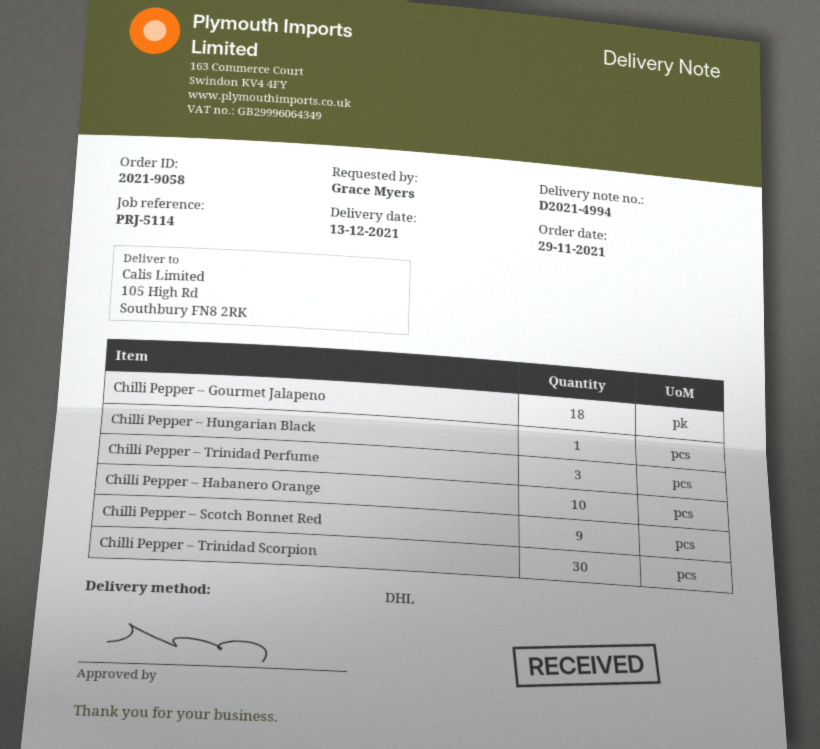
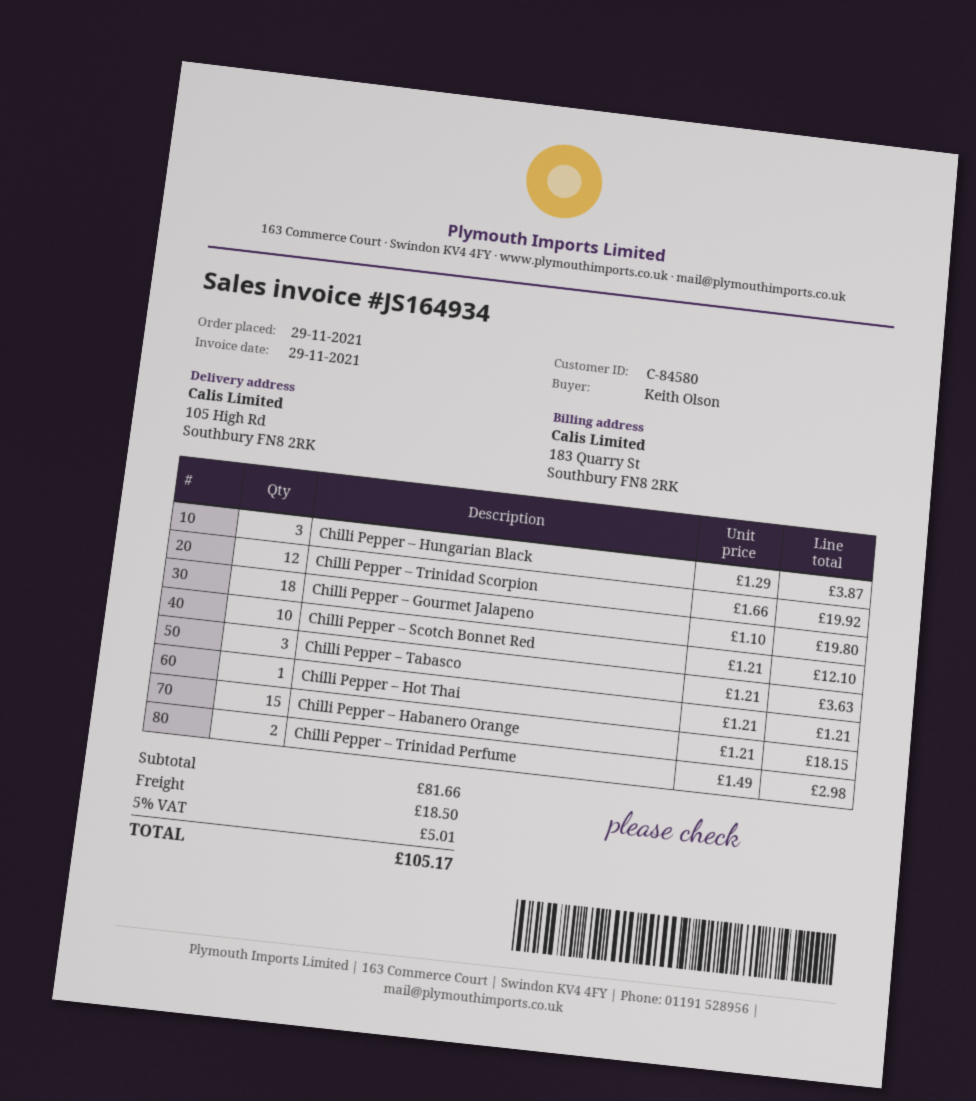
ordered by: Grace Myers -> Keith Olson
Chilli Pepper – Hungarian Black: 1 -> 3
Chilli Pepper – Trinidad Perfume: 3 -> 2
Chilli Pepper – Habanero Orange: 10 -> 15
Chilli Pepper – Scotch Bonnet Red: 9 -> 10
Chilli Pepper – Trinidad Scorpion: 30 -> 12
Chilli Pepper – Tabasco: none -> 3
Chilli Pepper – Hot Thai: none -> 1

